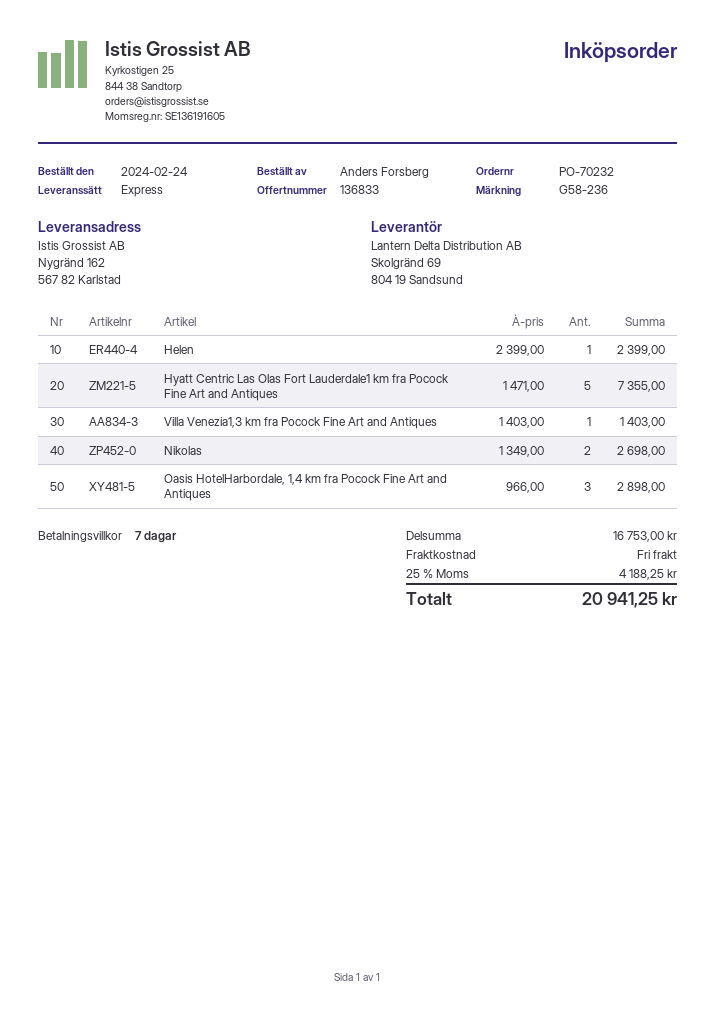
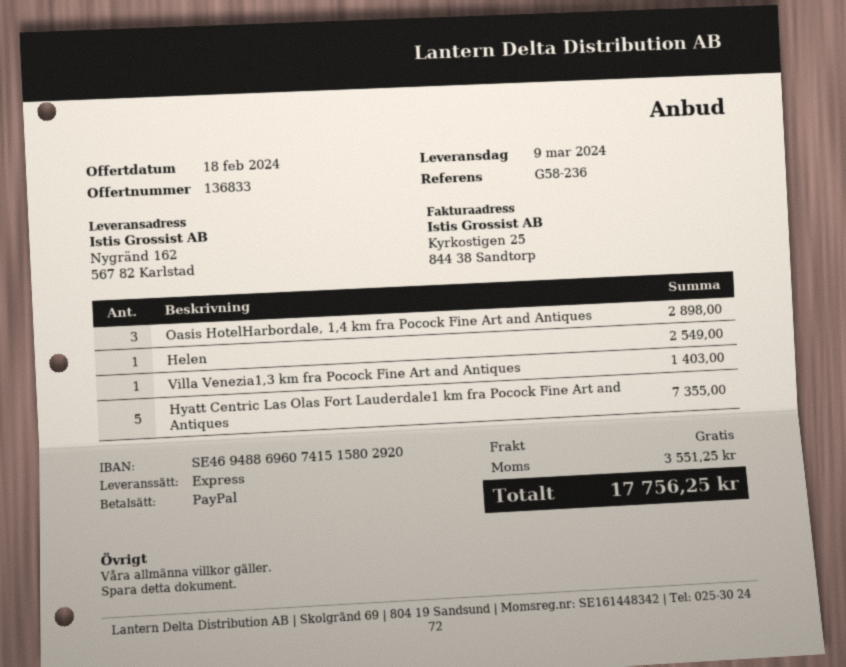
Helen: 1 for 2399.00 -> 1 for 2549.00
Nikolas: 2 for 2698.00 -> none
tax: 4188.25 -> 3551.25
total: 20941.25 -> 17756.25

